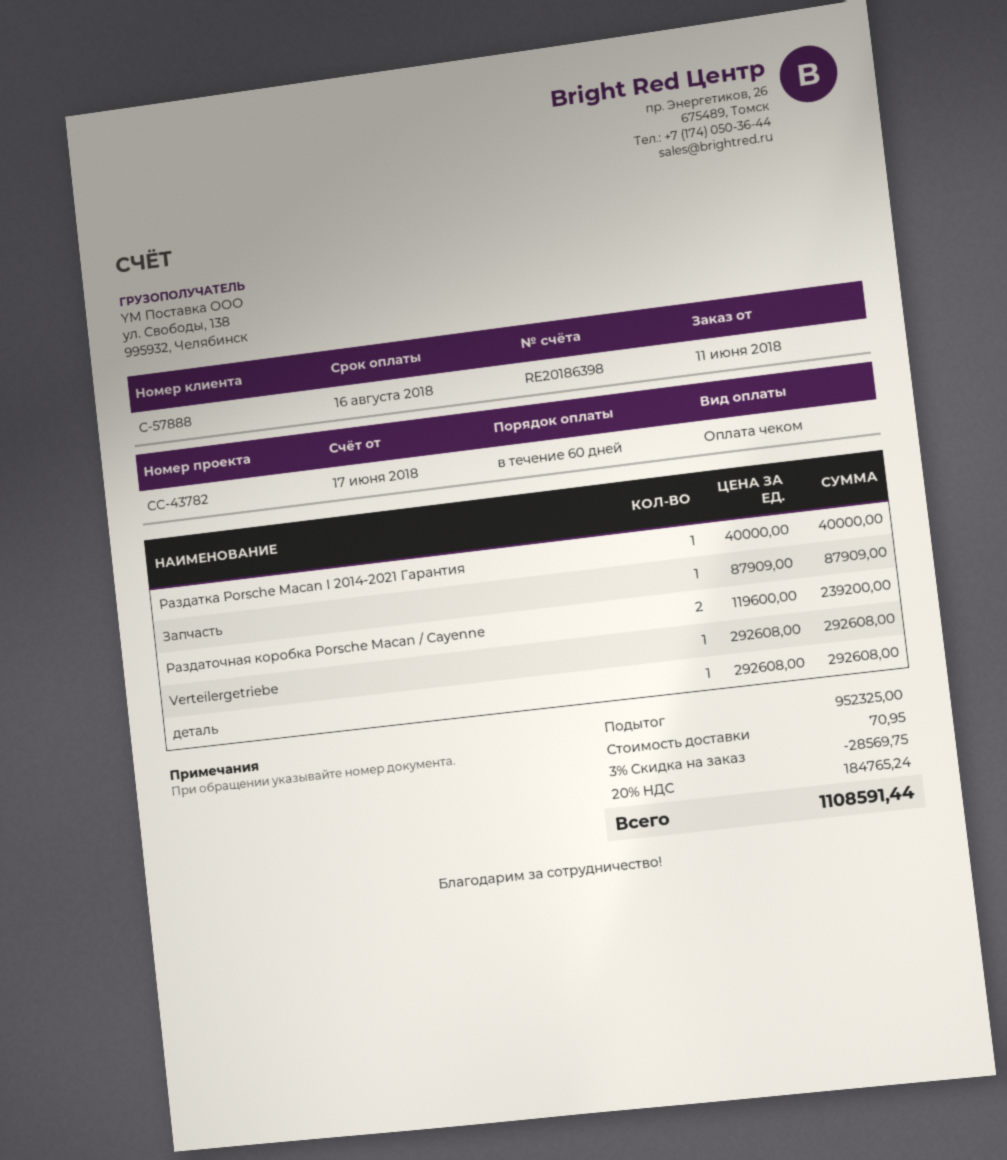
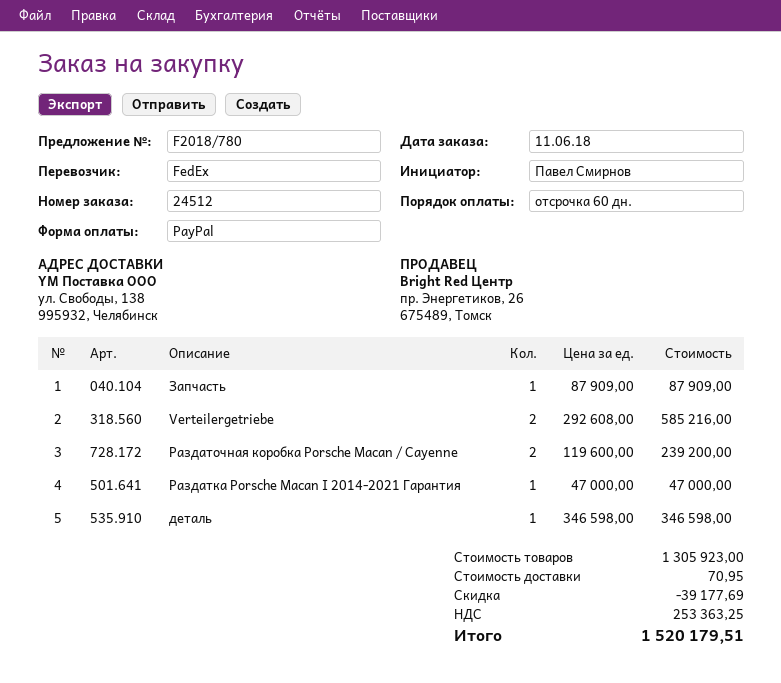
payment method: cheque -> PayPal
Раздатка Porsche Macan I 2014-2021 Гарантия: 1 x 40000.00 = 40000.00 -> 1 x 47000.00 = 47000.00
Verteilergetriebe: 1 x 292608.00 = 292608.00 -> 2 x 292608.00 = 585216.00
деталь: 1 x 292608.00 = 292608.00 -> 1 x 346598.00 = 346598.00
subtotal: 952325.00 -> 1305923.00
discount: 28569.75 -> 39177.69
tax: 184765.24 -> 253363.25
total: 1108591.44 -> 1520179.51

